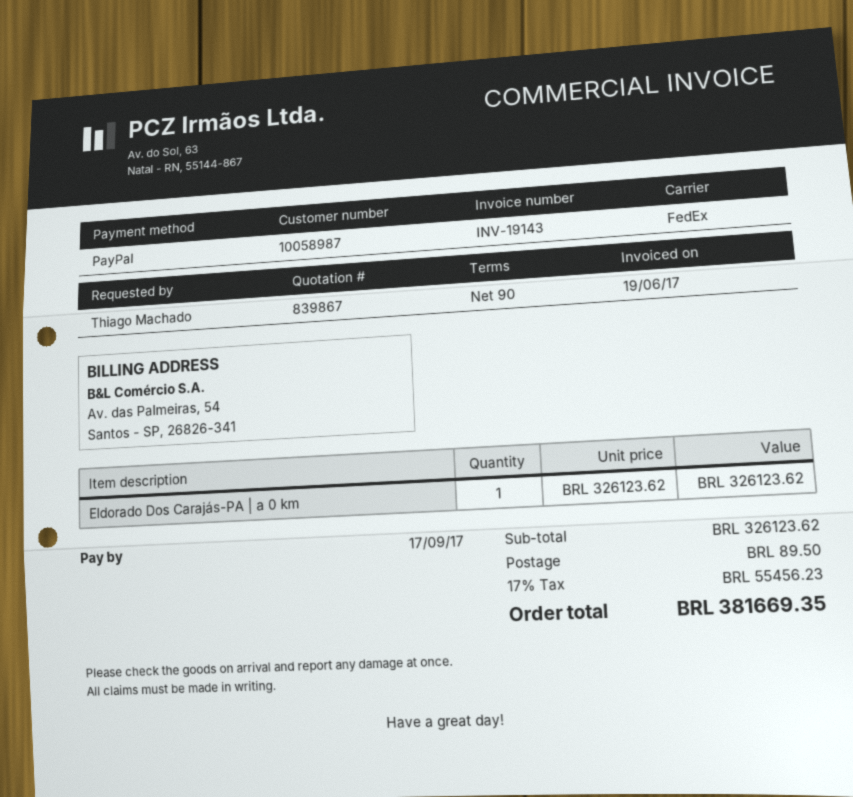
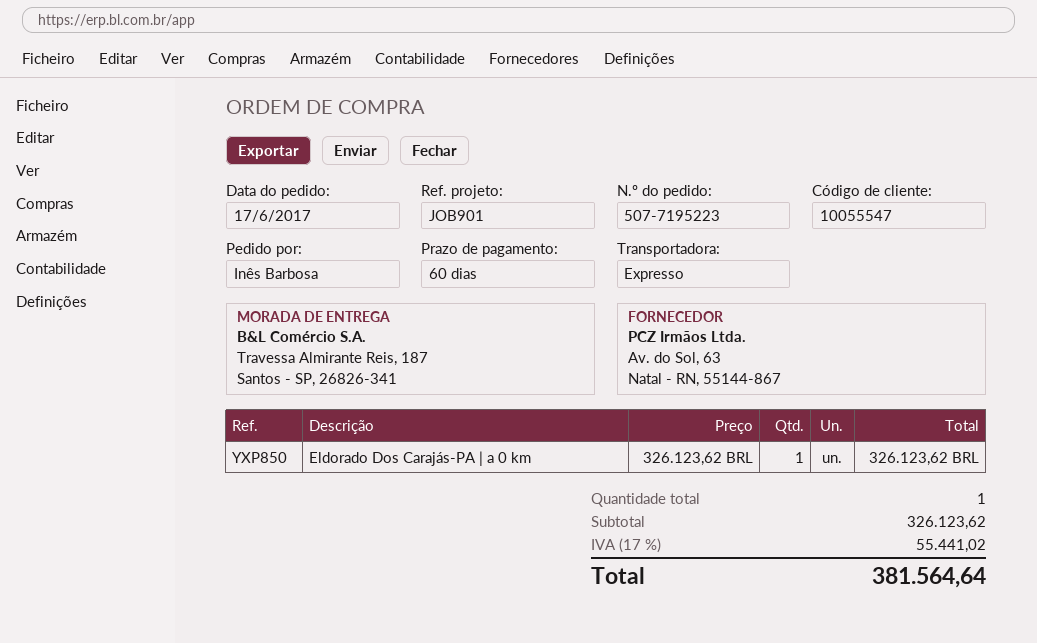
payment terms: 90 days -> 60 days
customer number: 10058987 -> 10055547
ordered by: Thiago Machado -> Inês Barbosa
shipping method: FedEx -> express
shipping: 89.50 -> none
tax: 17% = 55456.23 -> 17% = 55441.02
total: 381669.35 -> 381564.64

